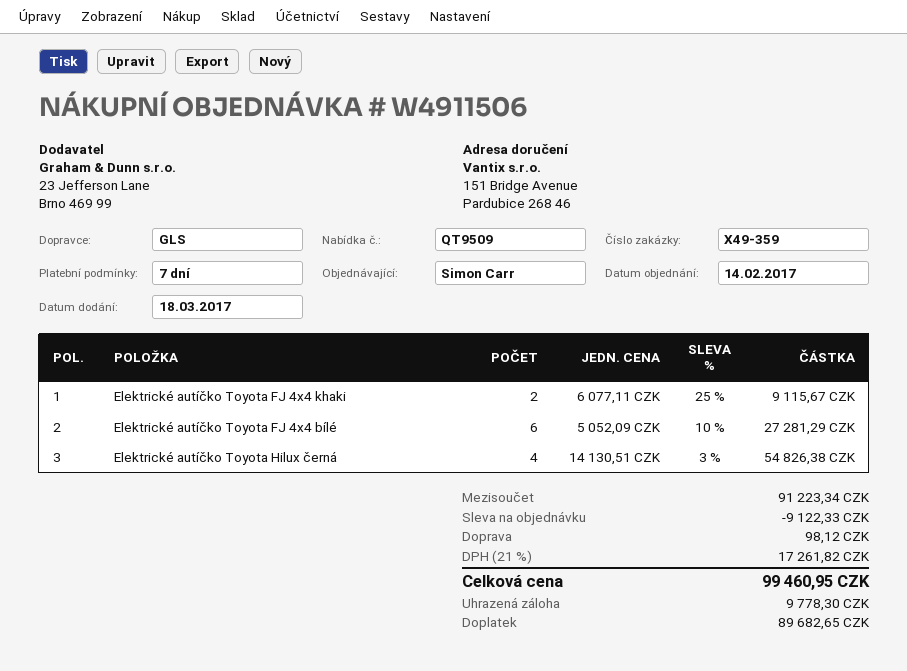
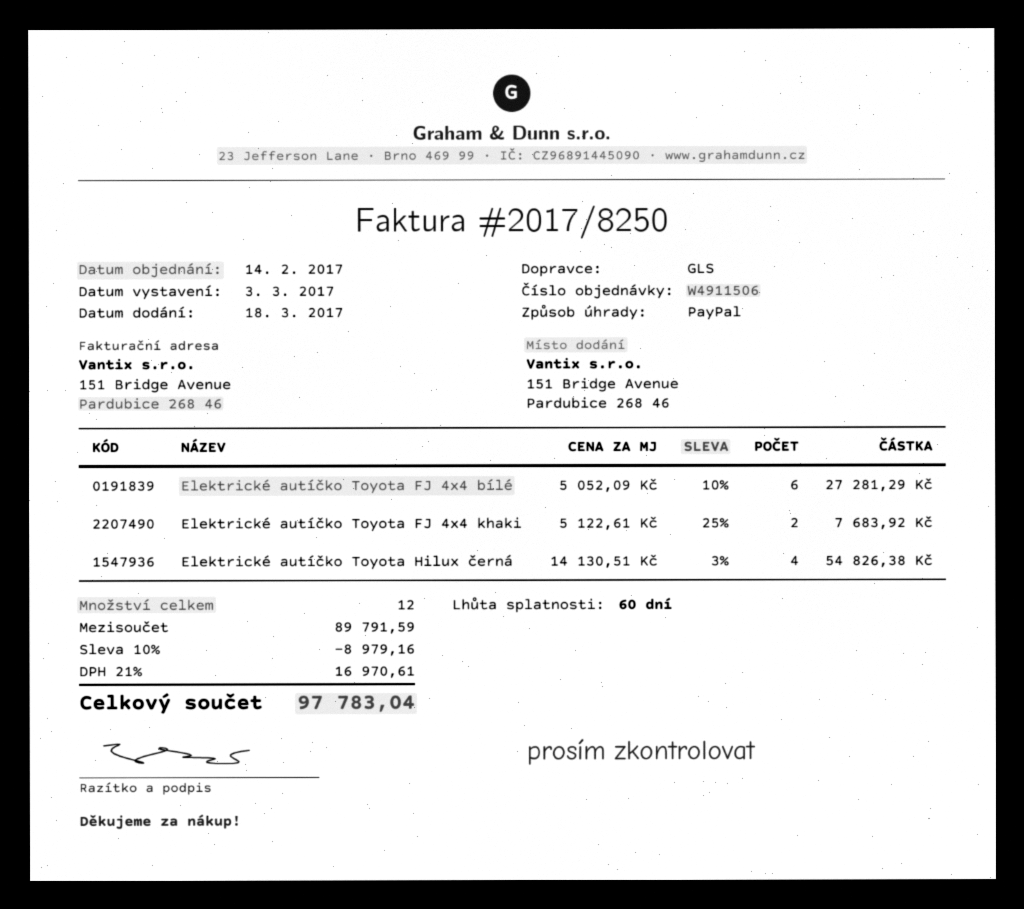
payment terms: 7 days -> 60 days
Elektrické autíčko Toyota FJ 4x4 khaki: 2 x 6077.11 - 25% = 9115.67 -> 2 x 5122.61 - 25% = 7683.92
subtotal: 91223.34 -> 89791.59
discount: 9122.33 -> 8979.16
shipping: 98.12 -> none
tax: 21% = 17261.82 -> 21% = 16970.61
total: 99460.95 -> 97783.04

